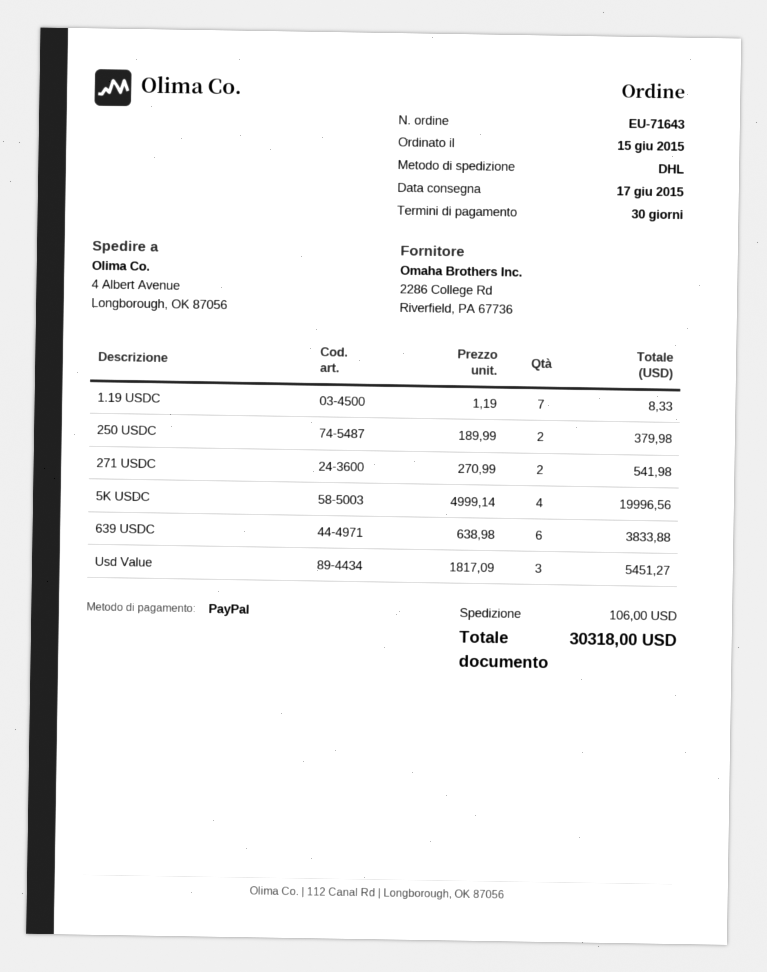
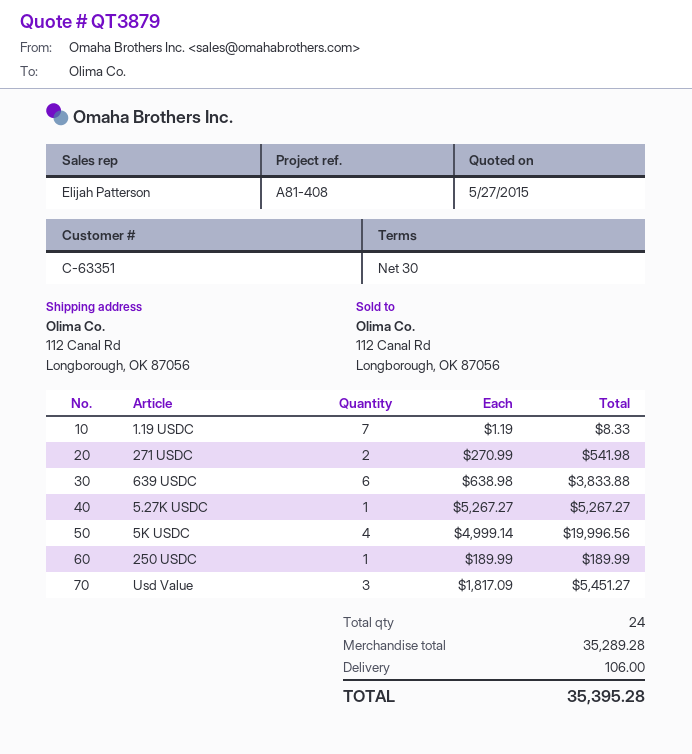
ship to: 4 Albert Avenue, Longborough, OK 87056 -> 112 Canal Rd, Longborough, OK 87056
250 USDC: 2 x 189.99 = 379.98 -> 1 x 189.99 = 189.99
5.27K USDC: none -> 1 x 5267.27 = 5267.27
total: 30318.00 -> 35395.28

